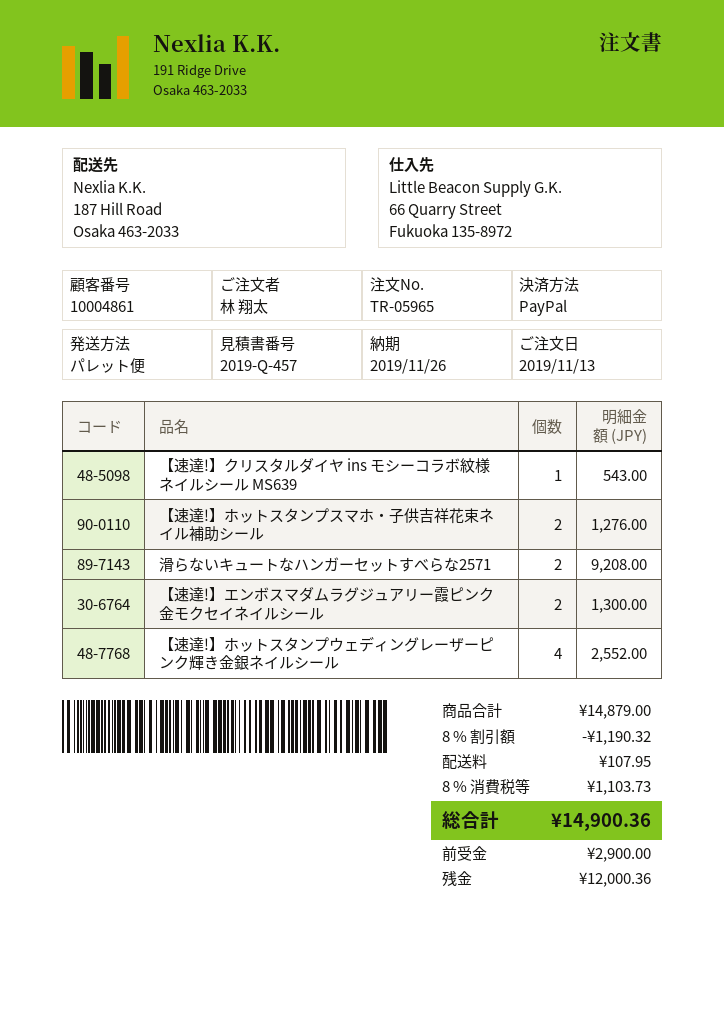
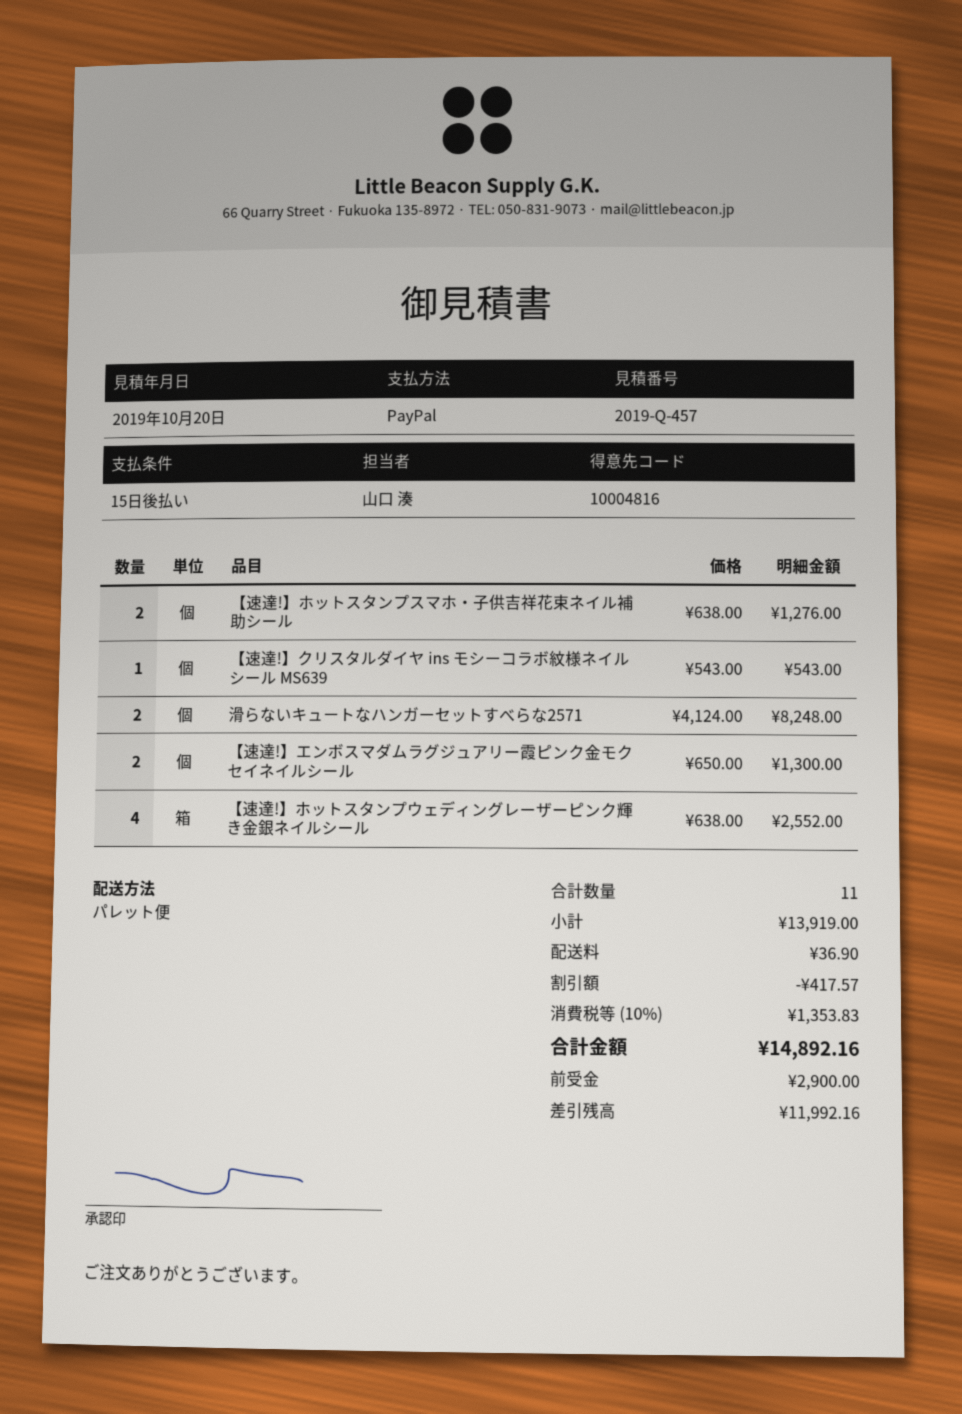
customer number: 10004861 -> 10004816
滑らないキュートなハンガーセットすべらな2571: 2 for 9208.00 -> 2 for 8248.00
subtotal: 14879.00 -> 13919.00
discount: 1190.32 -> 417.57
shipping: 107.95 -> 36.90
tax: 8% = 1103.73 -> 10% = 1353.83
total: 14900.36 -> 14892.16
balance: 12000.36 -> 11992.16

